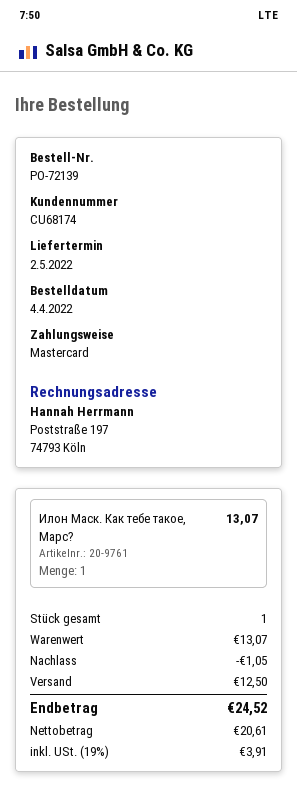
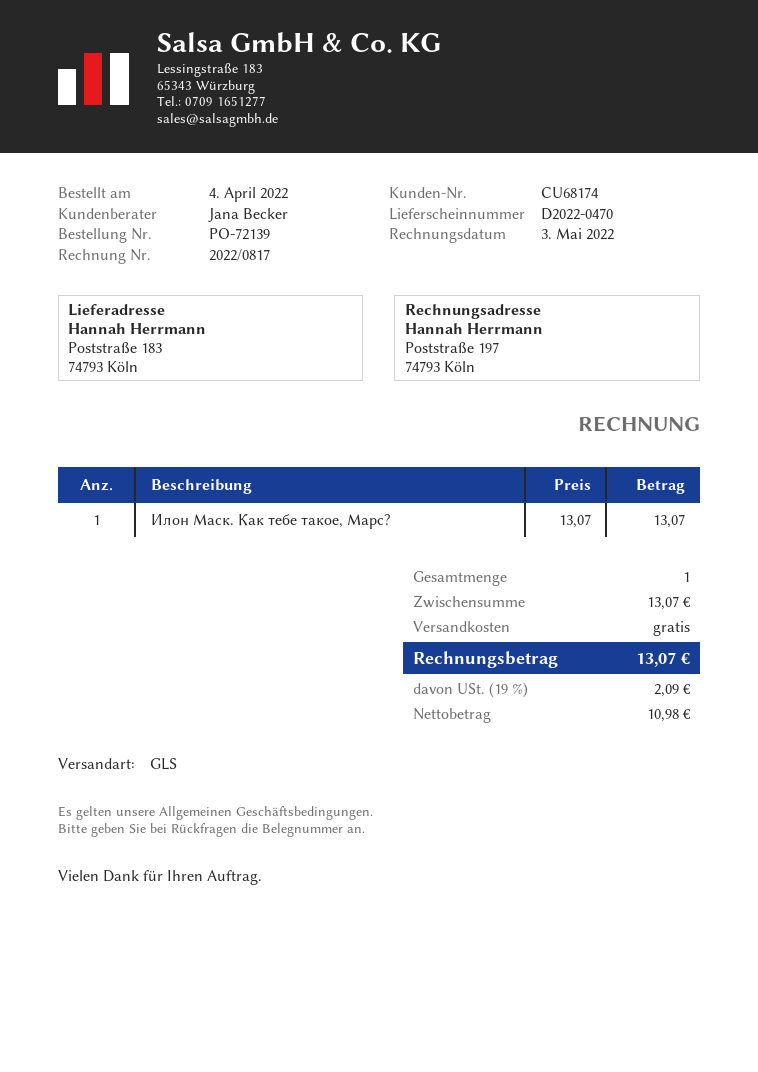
discount: 1.05 -> none
shipping: 12.50 -> 0.00
net: 20.61 -> 10.98
tax: 19% = 3.91 -> 19% = 2.09
total: 24.52 -> 13.07

